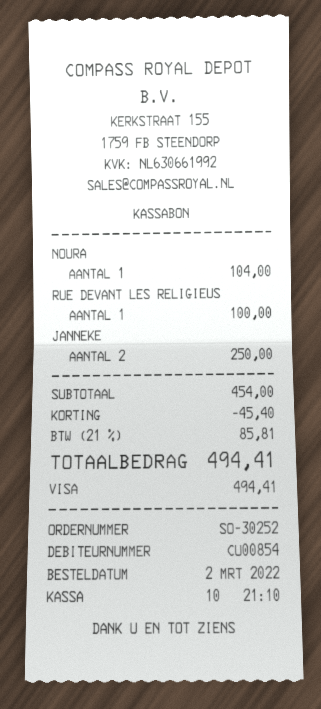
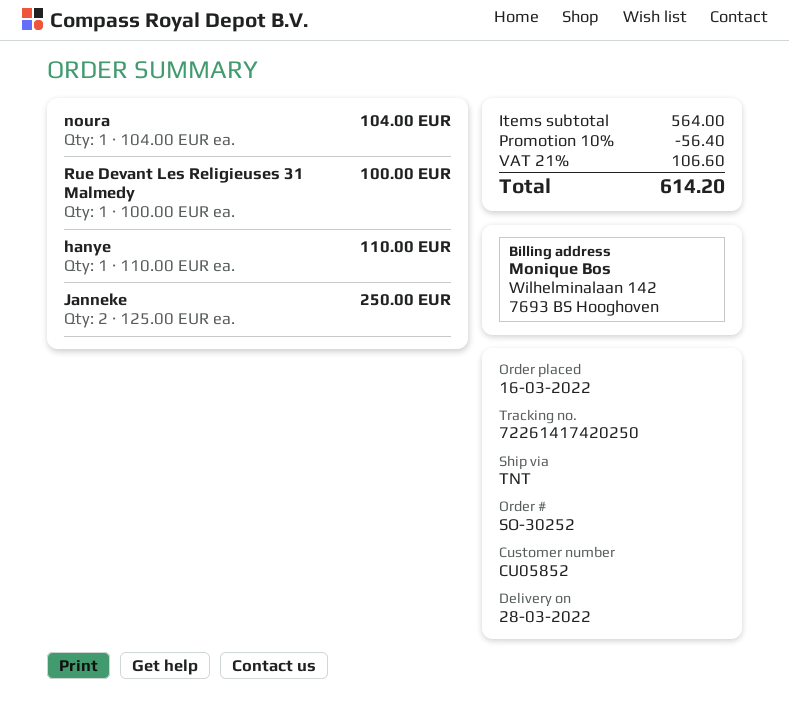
order date: 2022-03-02 -> 2022-03-16
customer number: CU00854 -> CU05852
hanye: none -> 1 for 110.00
subtotal: 454.00 -> 564.00
discount: 45.40 -> 56.40
tax: 21% = 85.81 -> 21% = 106.60
total: 494.41 -> 614.20

